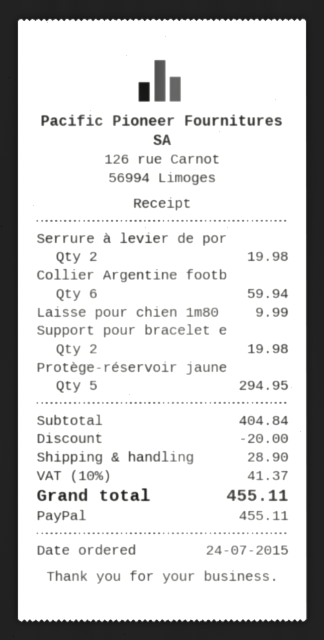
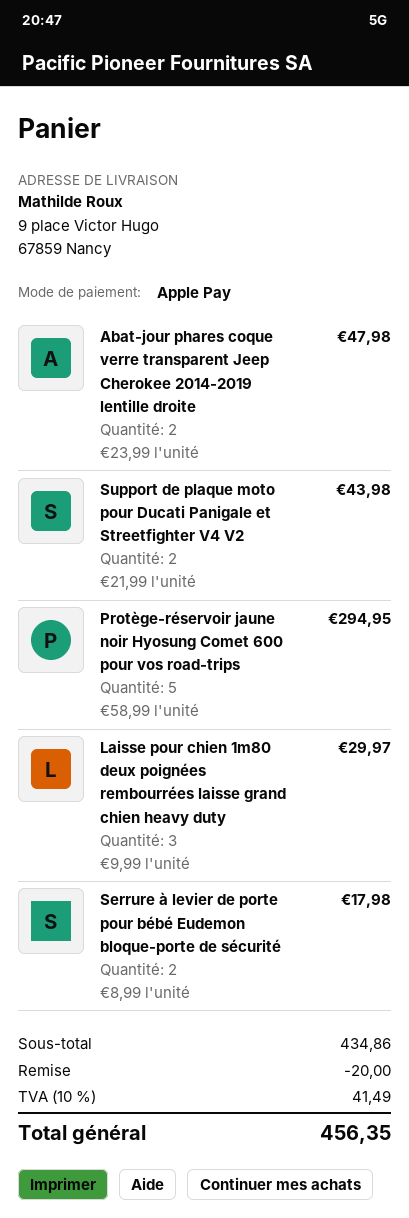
payment method: PayPal -> Apple Pay
Serrure à levier de por: 2 for 19.98 -> 2 for 17.98
Collier Argentine footb: 6 for 59.94 -> none
Laisse pour chien 1m80: 1 for 9.99 -> 3 for 29.97
Support pour bracelet e: 2 for 19.98 -> none
Abat-jour phares coque verre transparent Jeep Cherokee 2014-2019 lentille droite: none -> 2 for 47.98
Support de plaque moto pour Ducati Panigale et Streetfighter V4 V2: none -> 2 for 43.98
subtotal: 404.84 -> 434.86
shipping: 28.90 -> none
tax: 10% = 41.37 -> 10% = 41.49
total: 455.11 -> 456.35

